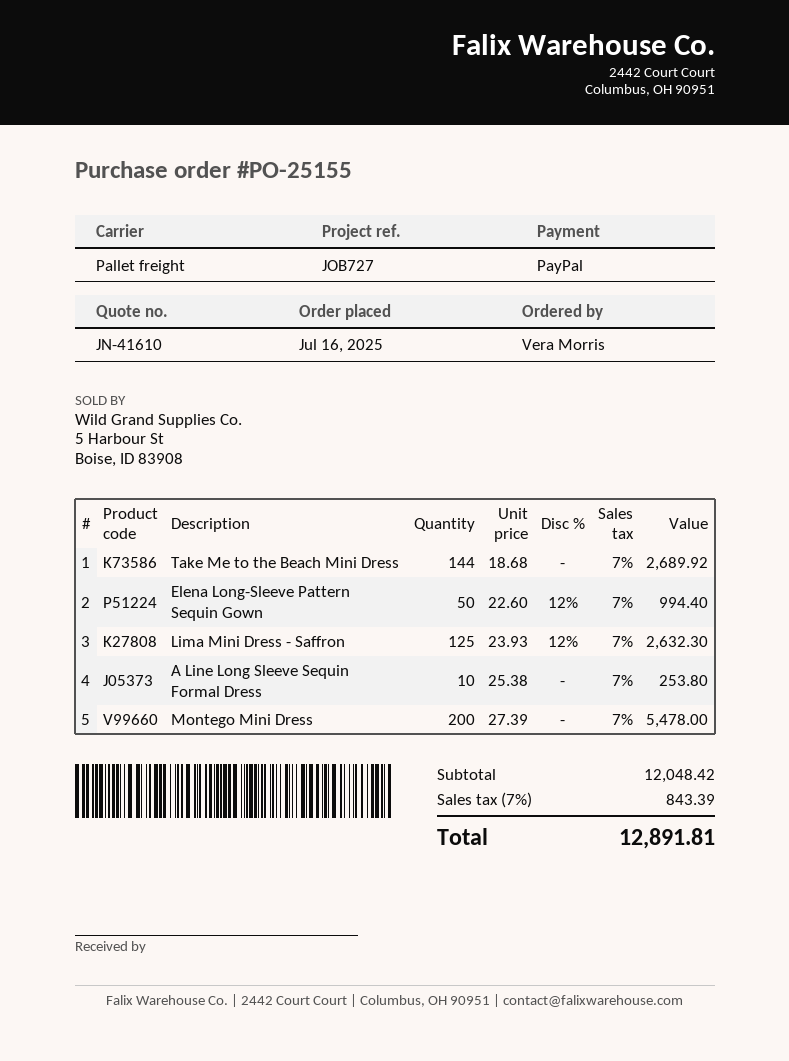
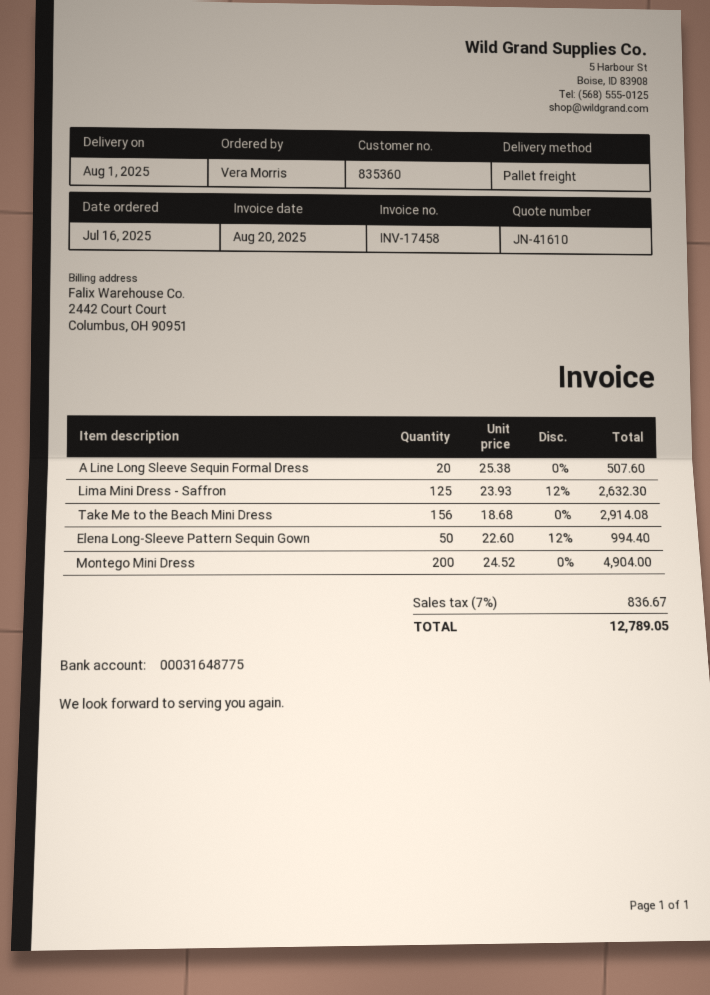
Take Me to the Beach Mini Dress: 144 x 18.68 = 2689.92 -> 156 x 18.68 = 2914.08
A Line Long Sleeve Sequin Formal Dress: 10 x 25.38 = 253.80 -> 20 x 25.38 = 507.60
Montego Mini Dress: 200 x 27.39 = 5478.00 -> 200 x 24.52 = 4904.00
tax: 7% = 843.39 -> 7% = 836.67
total: 12891.81 -> 12789.05

